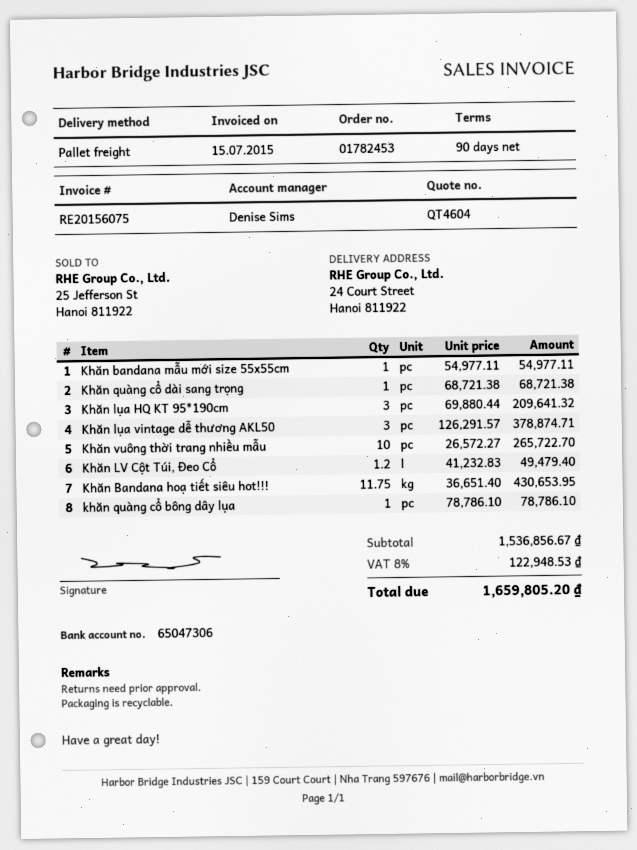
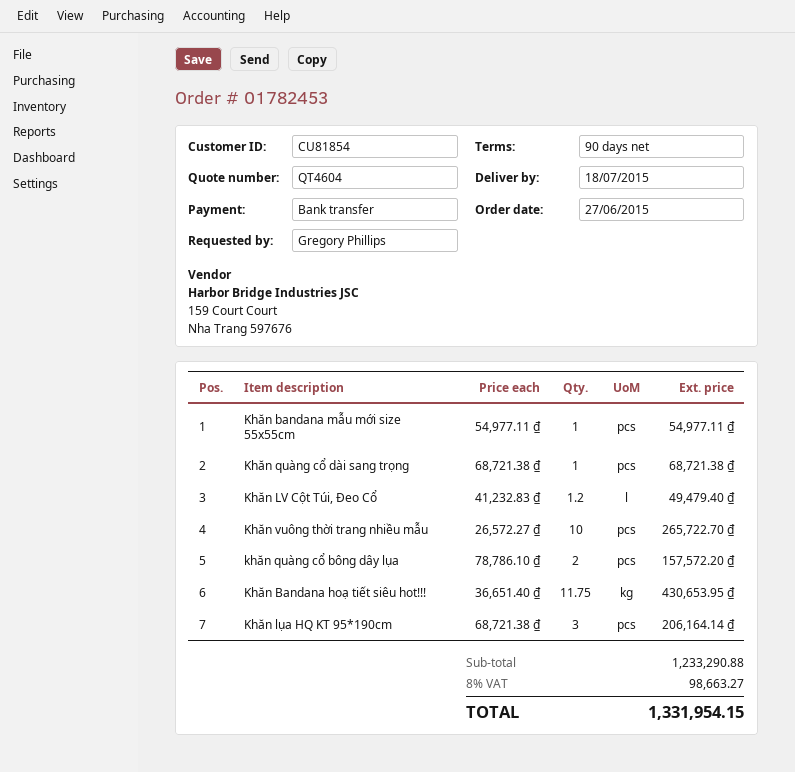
Khăn lụa HQ KT 95*190cm: 3 x 69880.44 = 209641.32 -> 3 x 68721.38 = 206164.14
Khăn lụa vintage dễ thương AKL50: 3 x 126291.57 = 378874.71 -> none
khăn quàng cổ bông dây lụa: 1 x 78786.10 = 78786.10 -> 2 x 78786.10 = 157572.20
subtotal: 1536856.67 -> 1233290.88
tax: 8% = 122948.53 -> 8% = 98663.27
total: 1659805.20 -> 1331954.15

